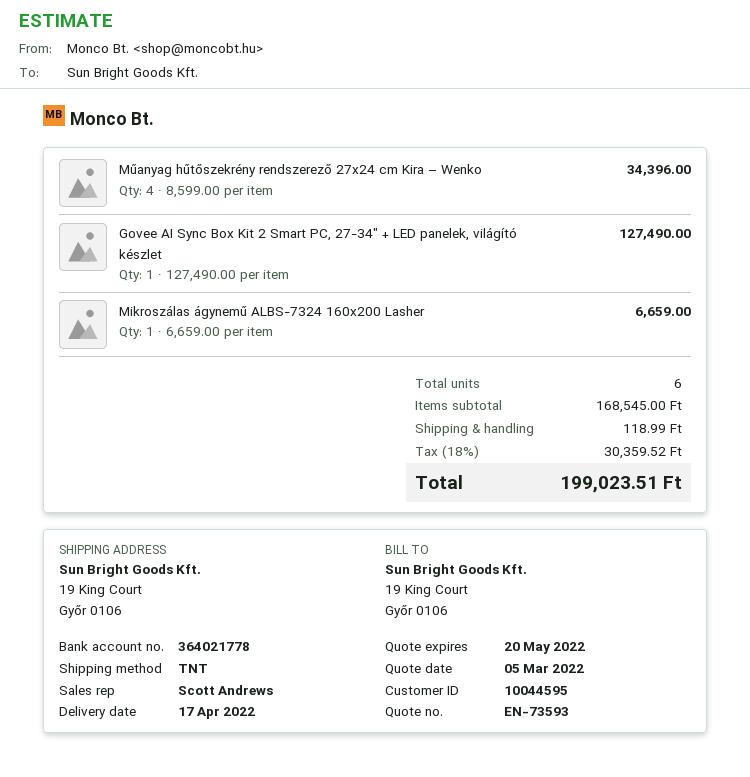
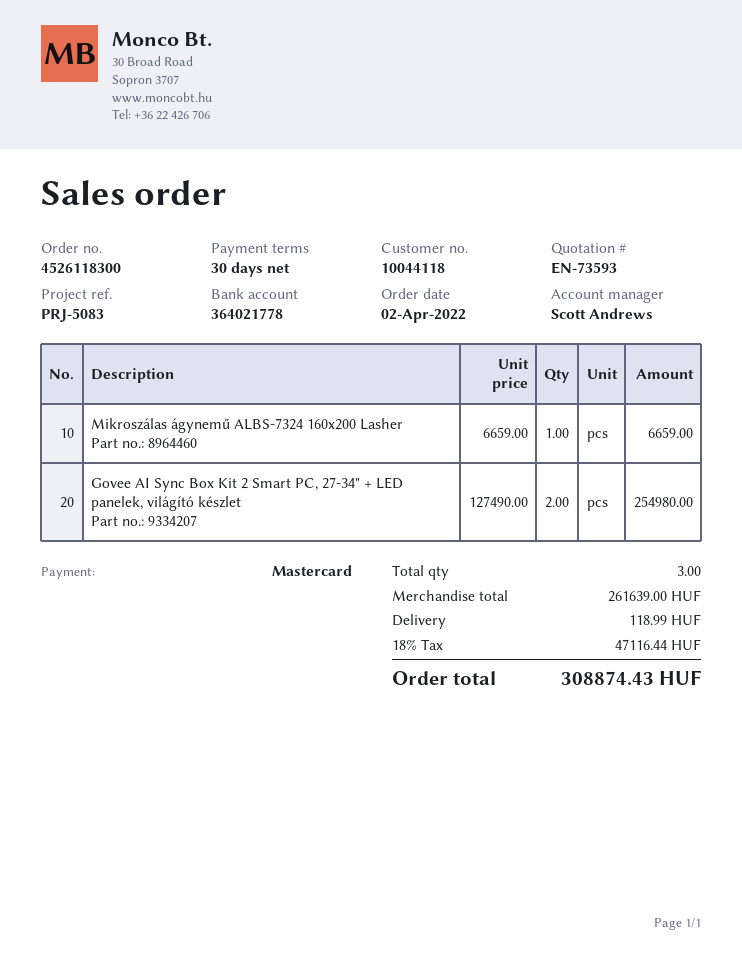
customer number: 10044595 -> 10044118
Műanyag hűtőszekrény rendszerező 27x24 cm Kira – Wenko: 4 x 8599.00 = 34396.00 -> none
Govee AI Sync Box Kit 2 Smart PC, 27-34" + LED panelek, világító készlet: 1 x 127490.00 = 127490.00 -> 2 x 127490.00 = 254980.00
total quantity: 6 -> 3
subtotal: 168545.00 -> 261639.00
tax: 18% = 30359.52 -> 18% = 47116.44
total: 199023.51 -> 308874.43

